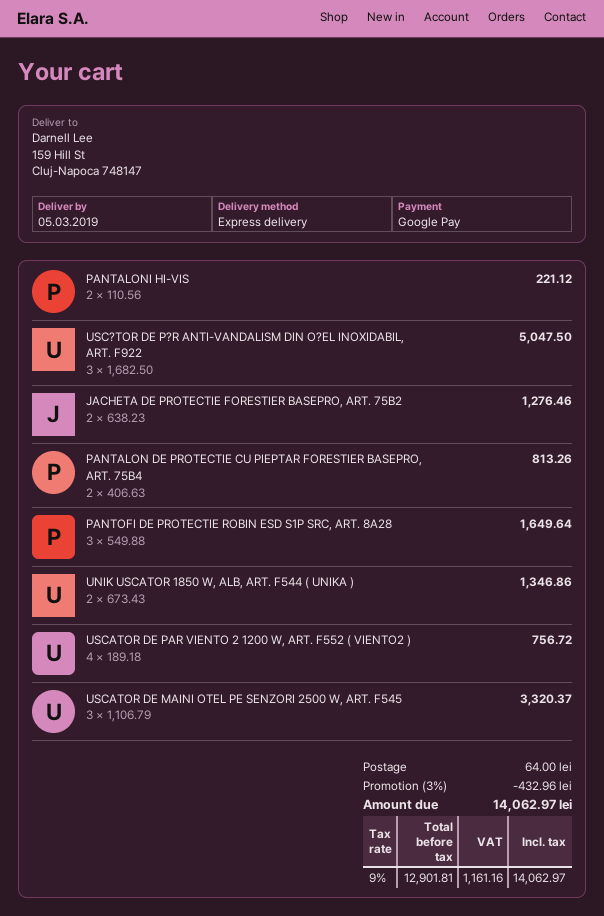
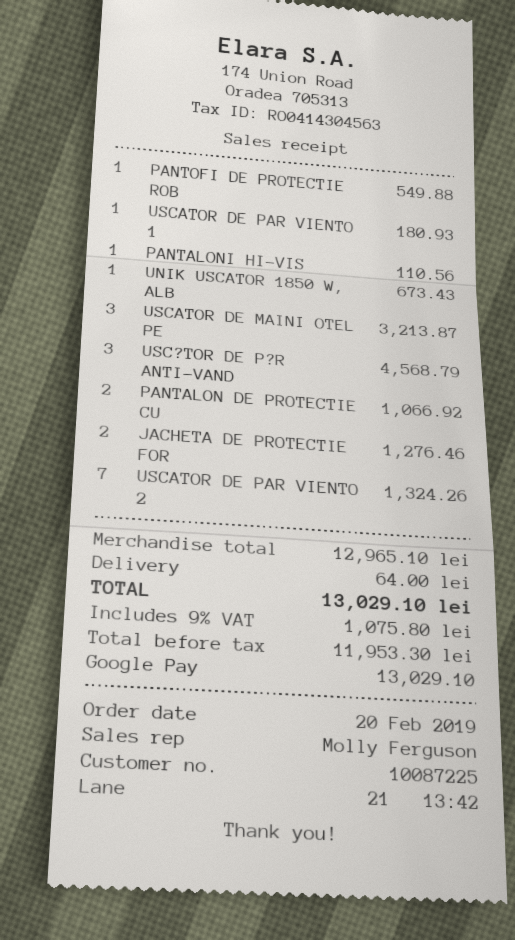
PANTALONI HI-VIS: 2 for 221.12 -> 1 for 110.56
USC?TOR DE P?R ANTI-VANDALISM DIN O?EL INOXIDABIL, ART. F922: 3 for 5047.50 -> 3 for 4568.79
PANTALON DE PROTECTIE CU PIEPTAR FORESTIER BASEPRO, ART. 75B4: 2 for 813.26 -> 2 for 1066.92
PANTOFI DE PROTECTIE ROBIN ESD S1P SRC, ART. 8A28: 3 for 1649.64 -> 1 for 549.88
UNIK USCATOR 1850 W, ALB, ART. F544 ( UNIKA ): 2 for 1346.86 -> 1 for 673.43
USCATOR DE PAR VIENTO 2 1200 W, ART. F552 ( VIENTO2 ): 4 for 756.72 -> 7 for 1324.26
USCATOR DE MAINI OTEL PE SENZORI 2500 W, ART. F545: 3 for 3320.37 -> 3 for 3213.87
USCATOR DE PAR VIENTO 1: none -> 1 for 180.93
discount: 3% = 432.96 -> none
net: 12901.81 -> 11953.30
tax: 9% = 1161.16 -> 9% = 1075.80
total: 14062.97 -> 13029.10

